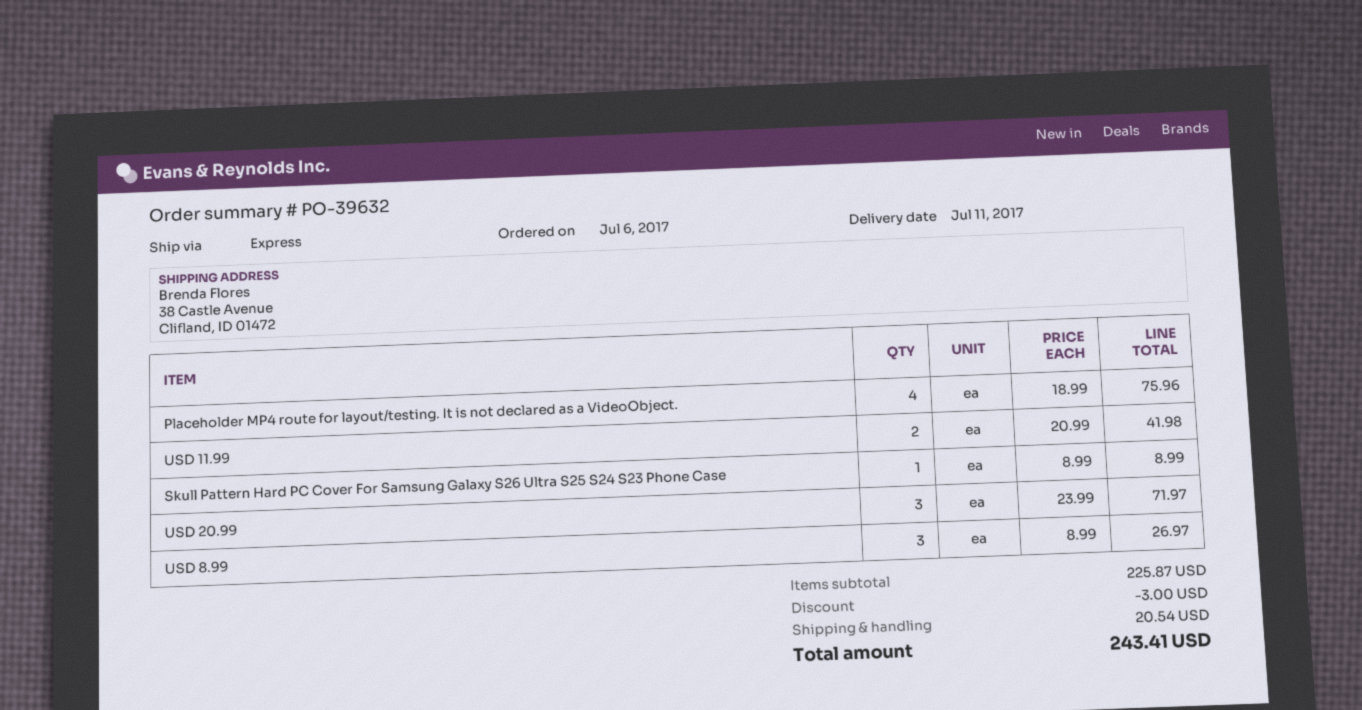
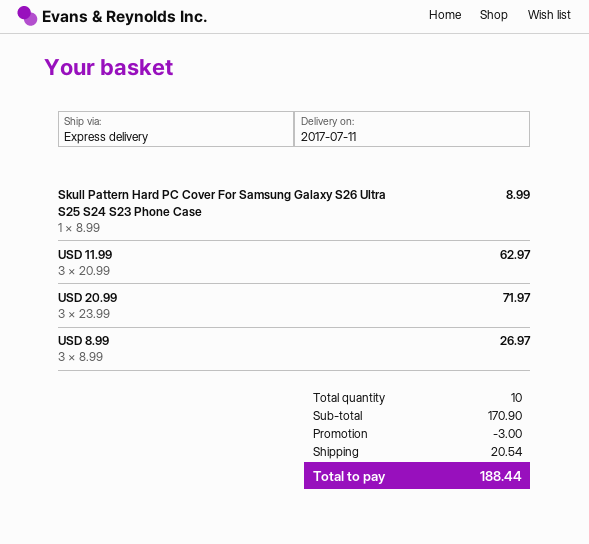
Placeholder MP4 route for layout/testing. It is not declared as a VideoObject.: 4 x 18.99 = 75.96 -> none
USD 11.99: 2 x 20.99 = 41.98 -> 3 x 20.99 = 62.97
subtotal: 225.87 -> 170.90
total: 243.41 -> 188.44

